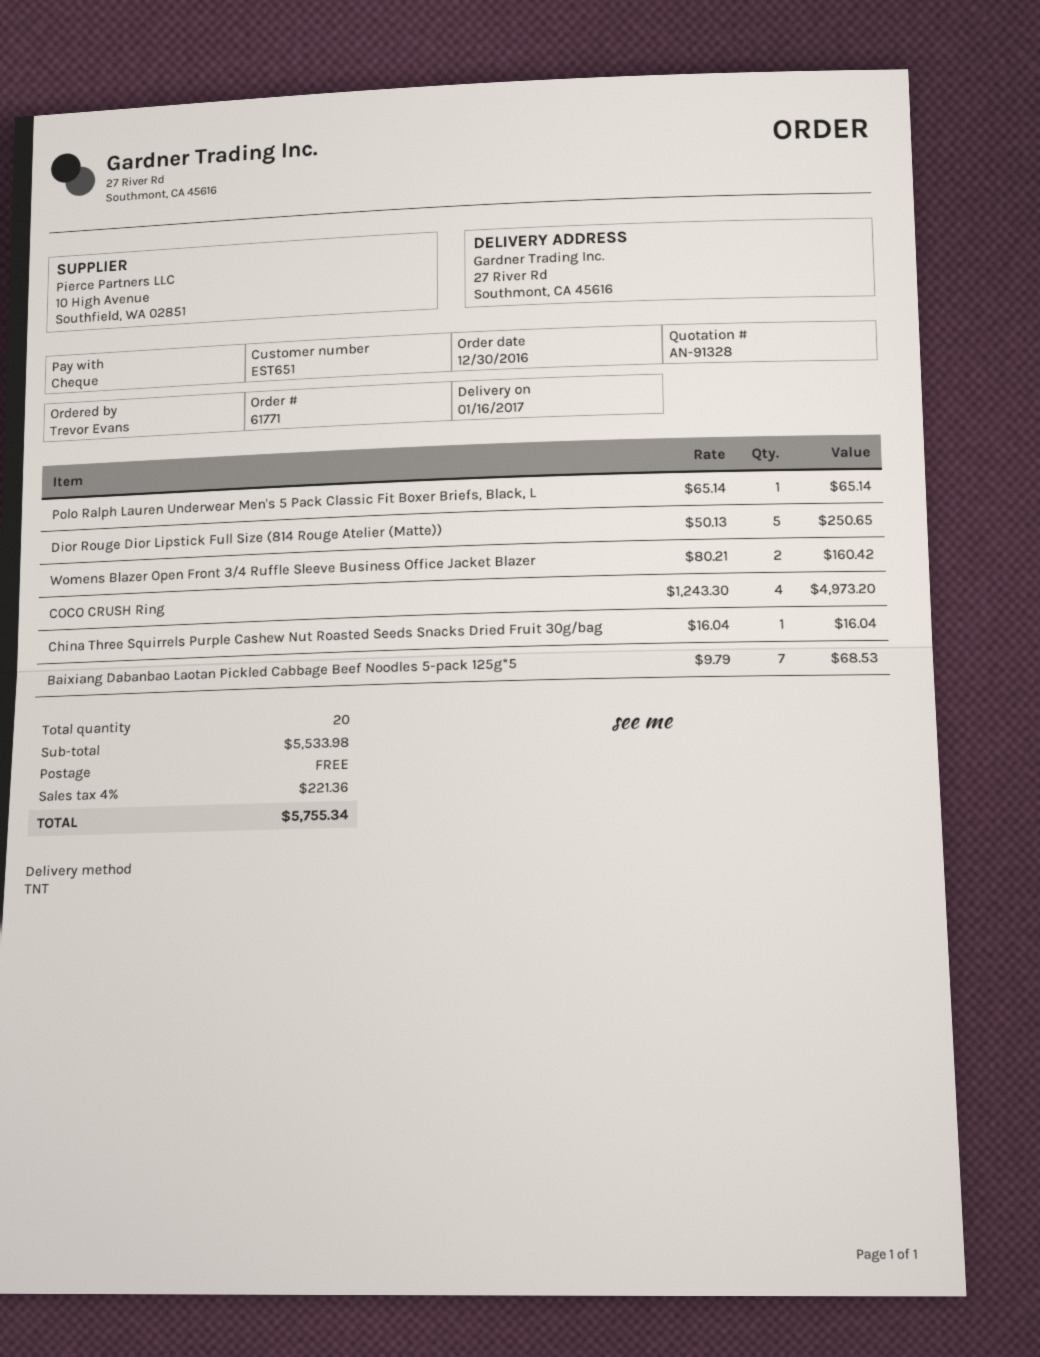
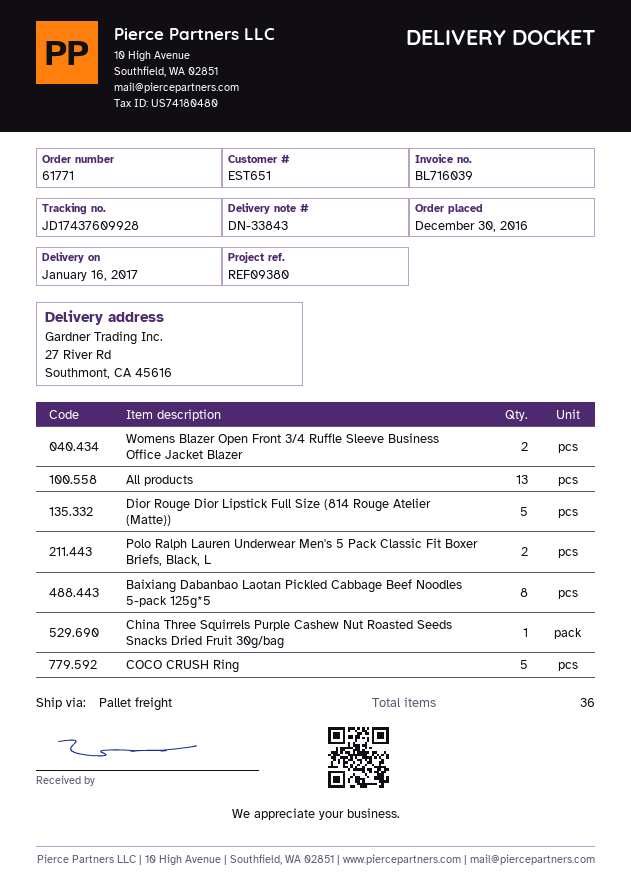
shipping method: TNT -> pallet freight
Polo Ralph Lauren Underwear Men's 5 Pack Classic Fit Boxer Briefs, Black, L: 1 -> 2
COCO CRUSH Ring: 4 -> 5
Baixiang Dabanbao Laotan Pickled Cabbage Beef Noodles 5-pack 125g*5: 7 -> 8
All products: none -> 13
total quantity: 20 -> 36

